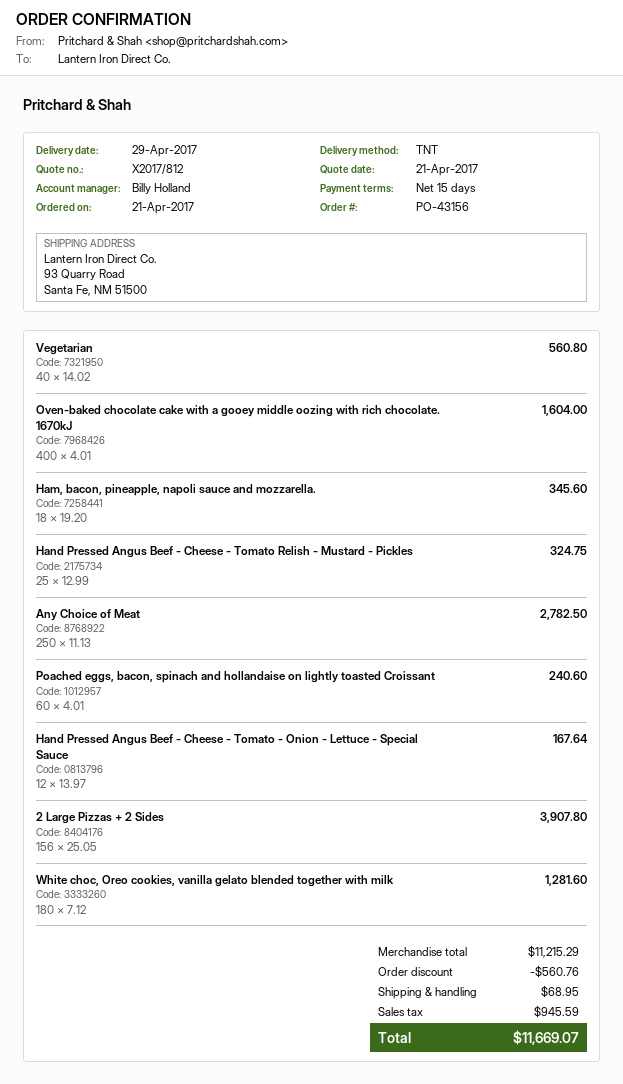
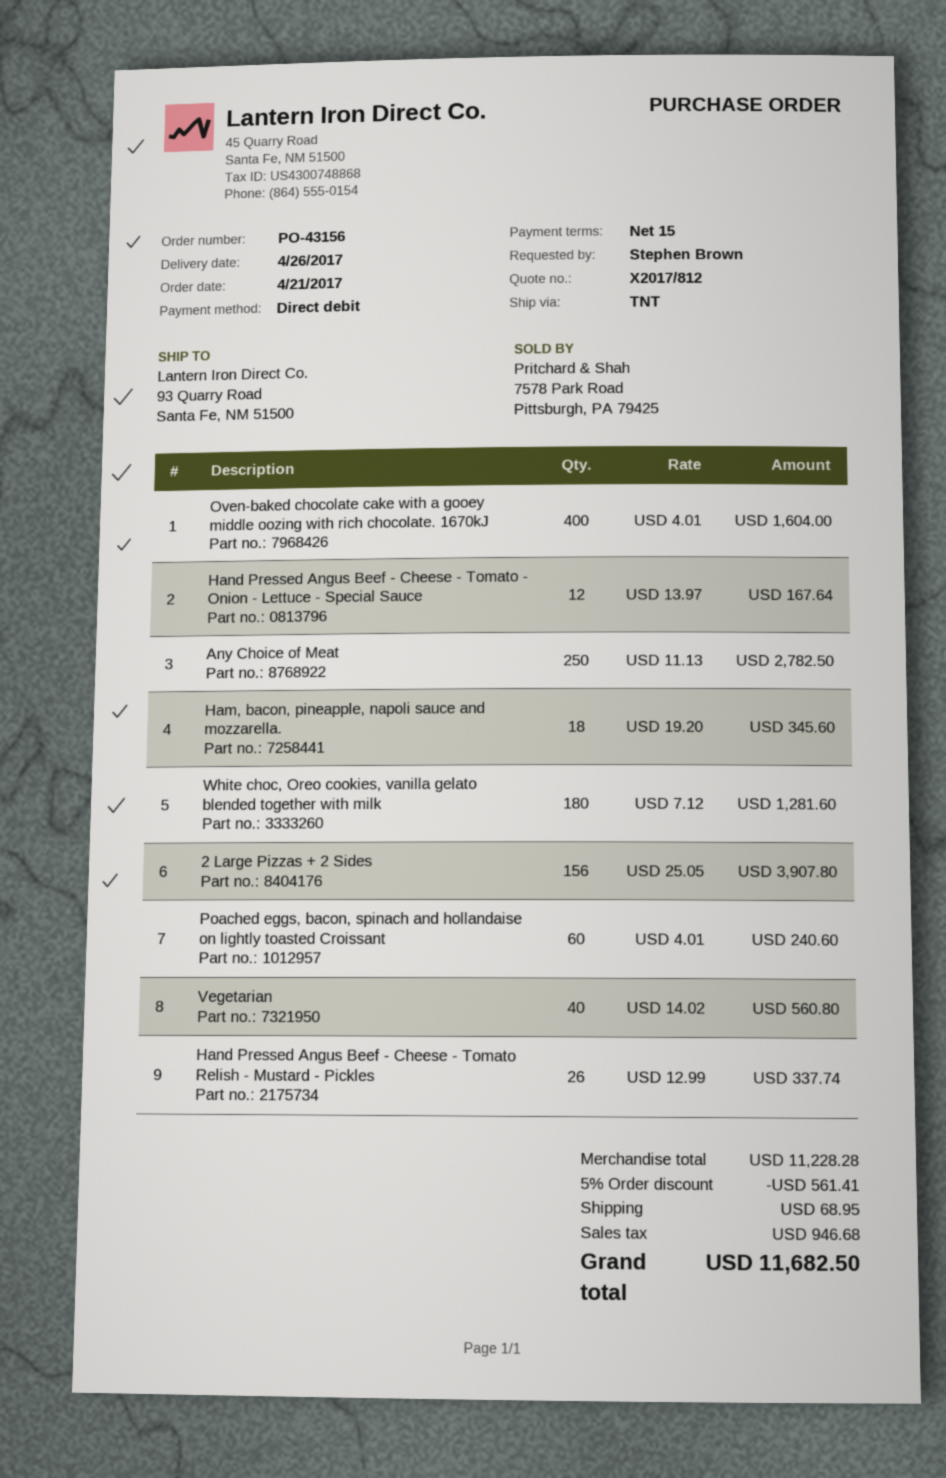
delivery date: 2017-04-29 -> 2017-04-26
Hand Pressed Angus Beef - Cheese - Tomato Relish - Mustard - Pickles: 25 x 12.99 = 324.75 -> 26 x 12.99 = 337.74
subtotal: 11215.29 -> 11228.28
discount: 560.76 -> 561.41
tax: 945.59 -> 946.68
total: 11669.07 -> 11682.50

